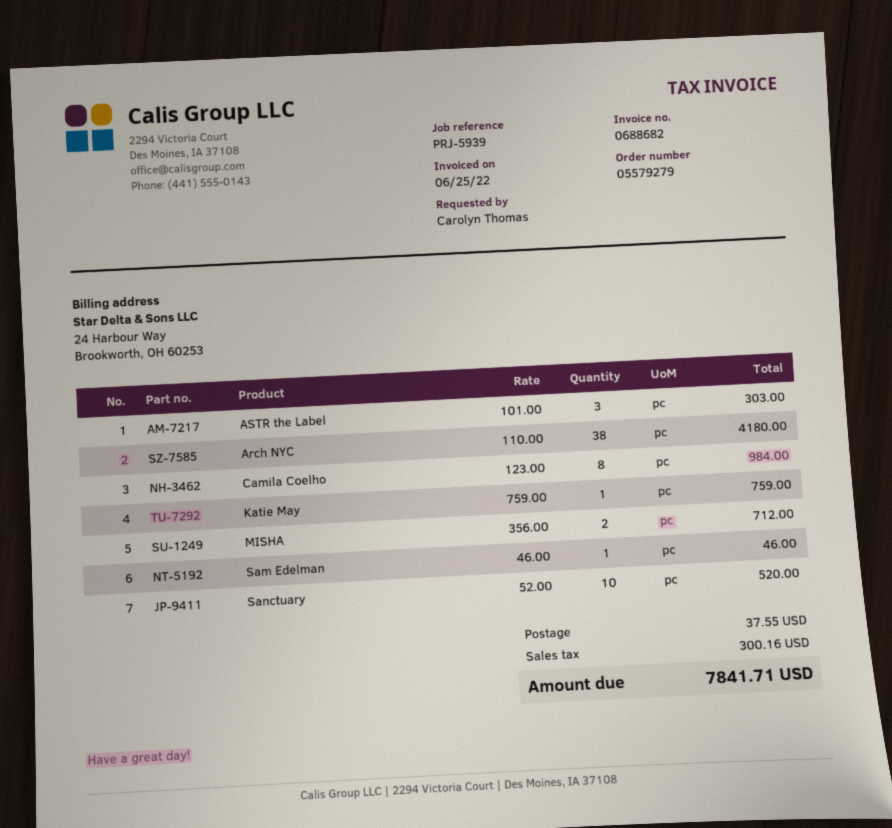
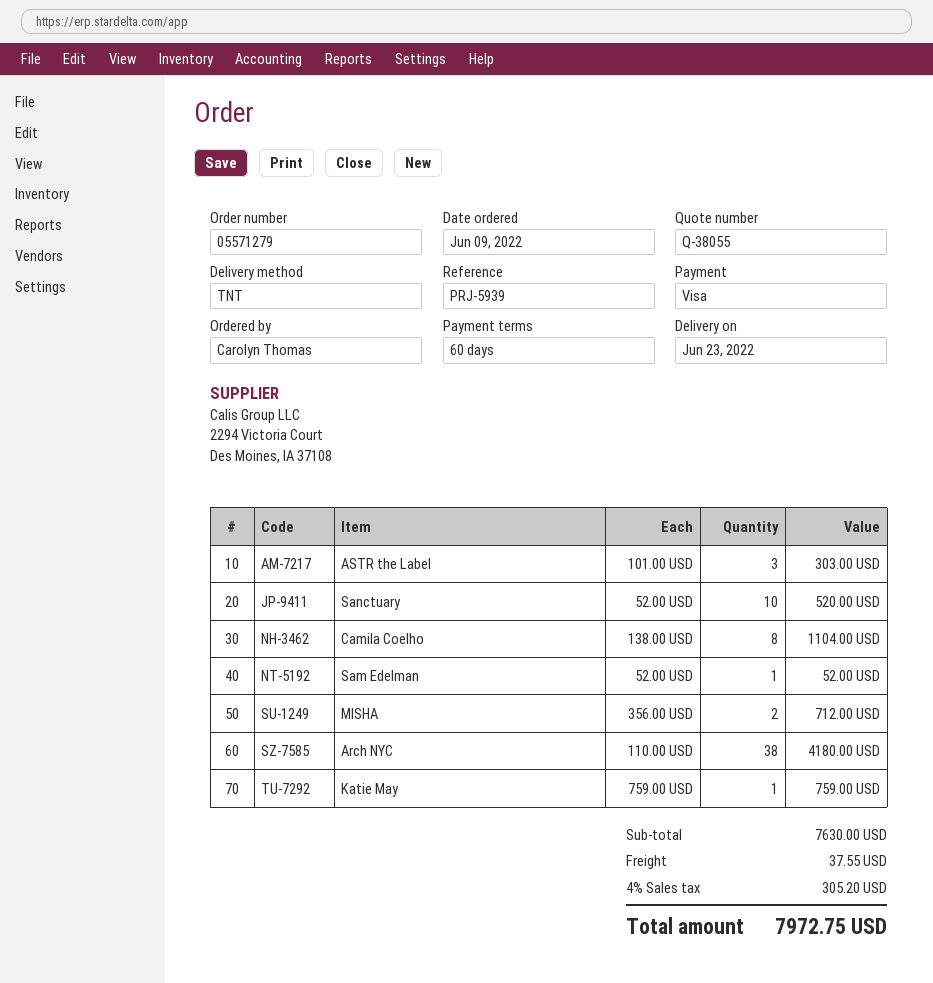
order number: 05579279 -> 05571279
Camila Coelho: 8 x 123.00 = 984.00 -> 8 x 138.00 = 1104.00
Sam Edelman: 1 x 46.00 = 46.00 -> 1 x 52.00 = 52.00
tax: 300.16 -> 305.20
total: 7841.71 -> 7972.75

